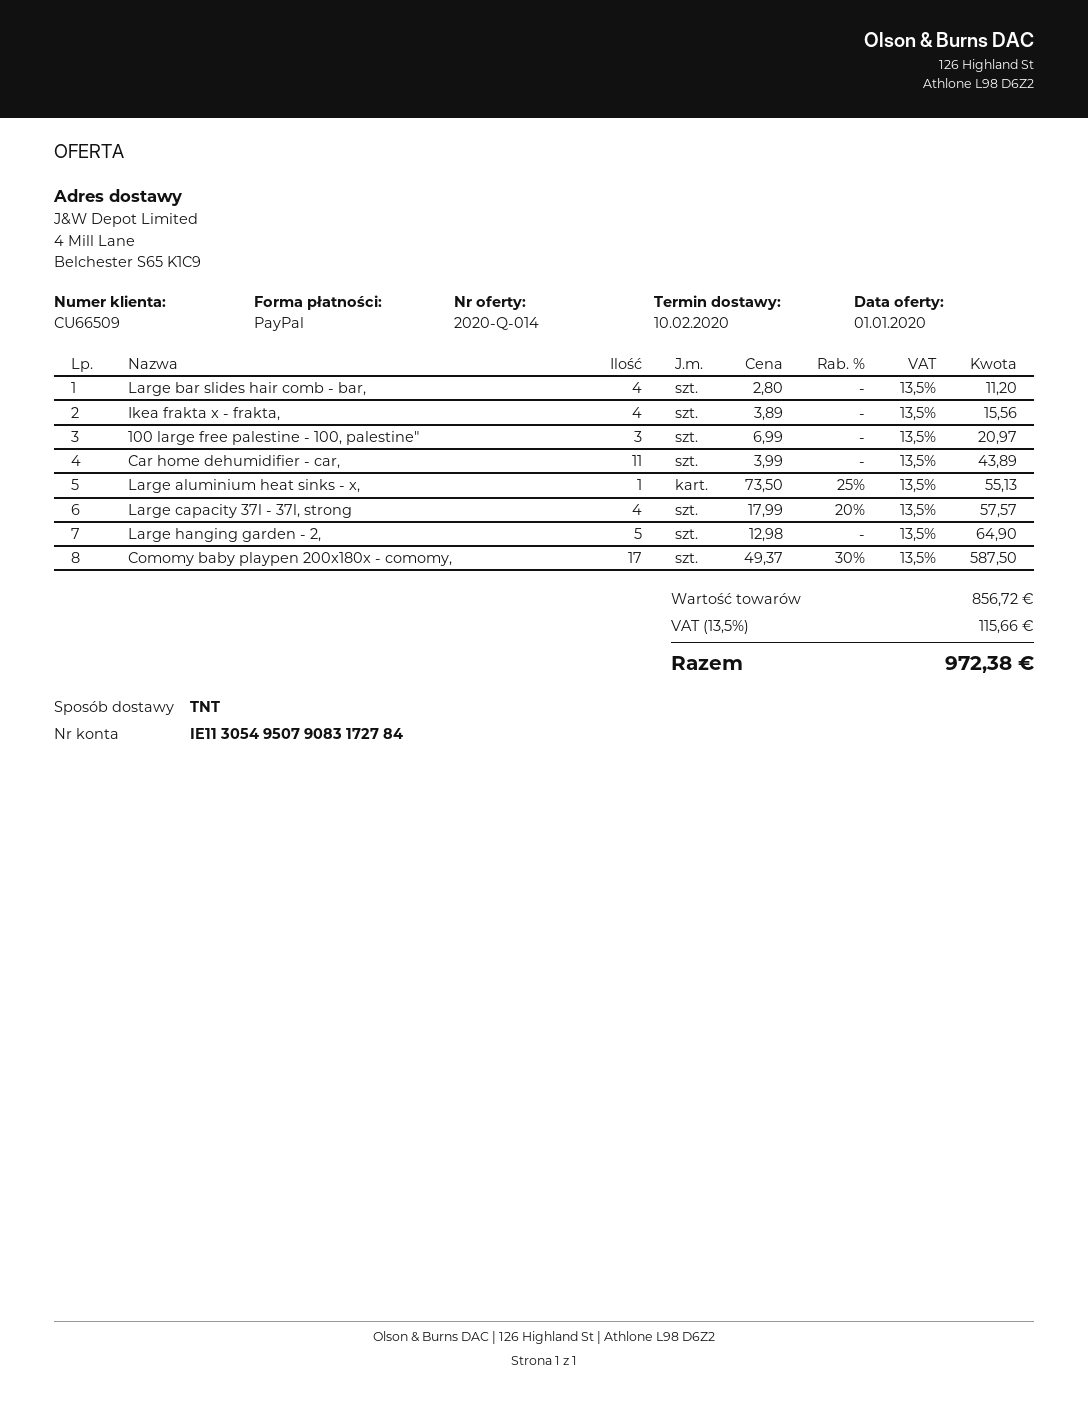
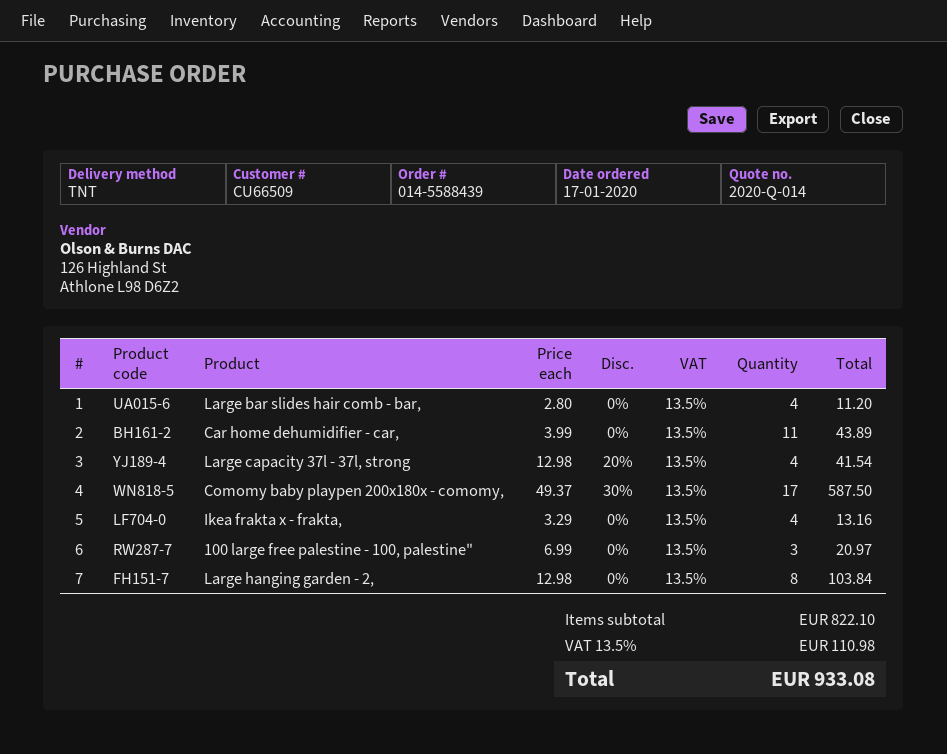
Ikea frakta x - frakta,: 4 x 3.89 = 15.56 -> 4 x 3.29 = 13.16
Large aluminium heat sinks - x,: 1 x 73.50 - 25% = 55.13 -> none
Large capacity 37l - 37l, strong: 4 x 17.99 - 20% = 57.57 -> 4 x 12.98 - 20% = 41.54
Large hanging garden - 2,: 5 x 12.98 = 64.90 -> 8 x 12.98 = 103.84
subtotal: 856.72 -> 822.10
tax: 13.5% = 115.66 -> 13.5% = 110.98
total: 972.38 -> 933.08

